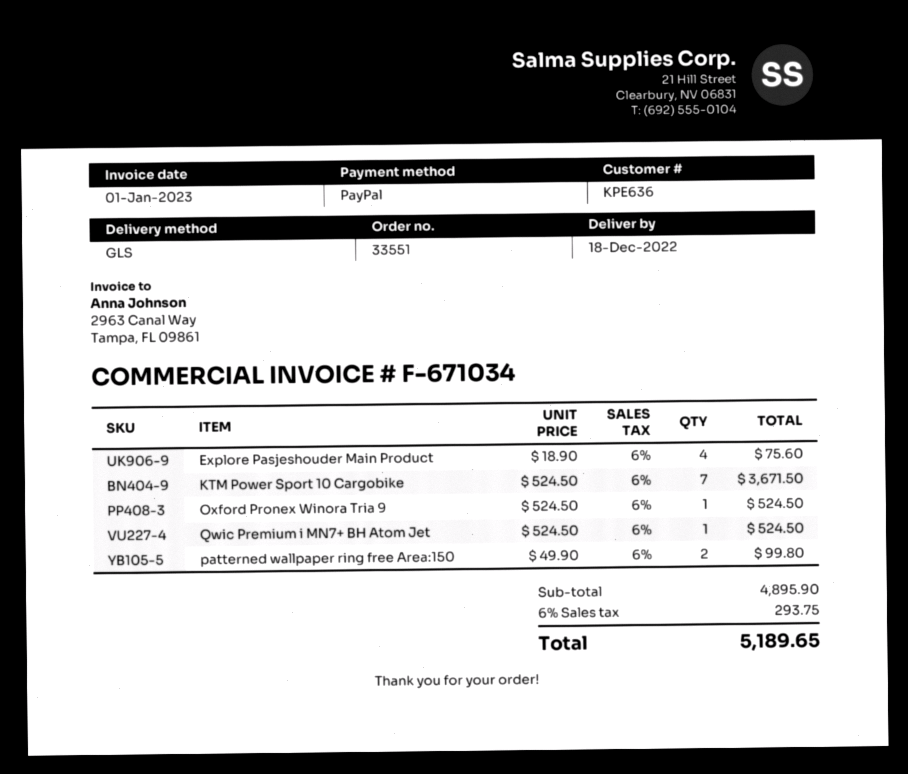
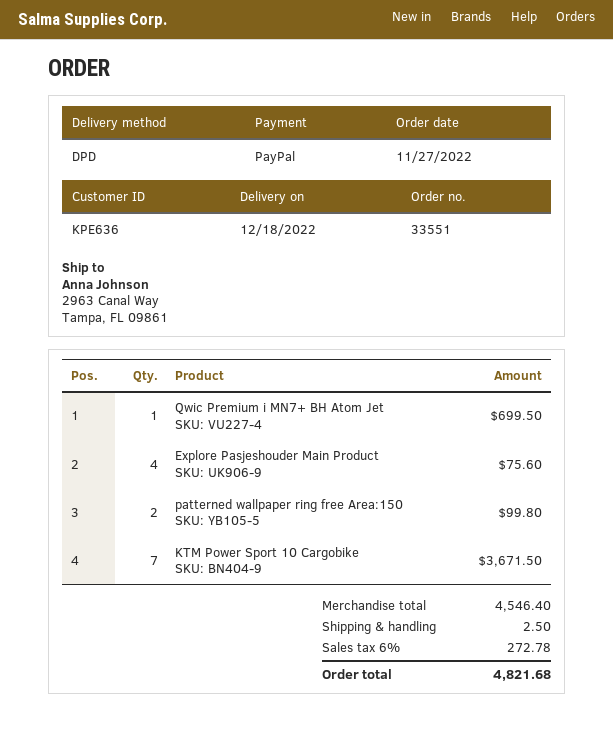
shipping method: GLS -> DPD
Oxford Pronex Winora Tria 9: 1 for 524.50 -> none
Qwic Premium i MN7+ BH Atom Jet: 1 for 524.50 -> 1 for 699.50
subtotal: 4895.90 -> 4546.40
shipping: none -> 2.50
tax: 6% = 293.75 -> 6% = 272.78
total: 5189.65 -> 4821.68

